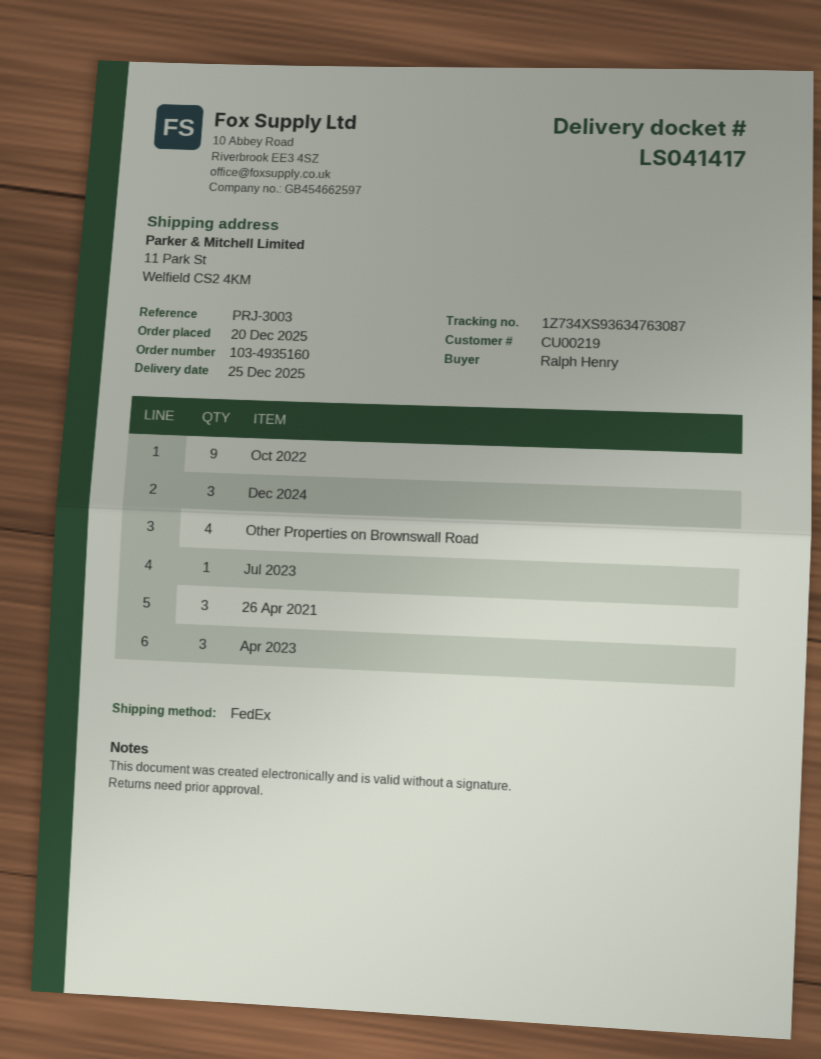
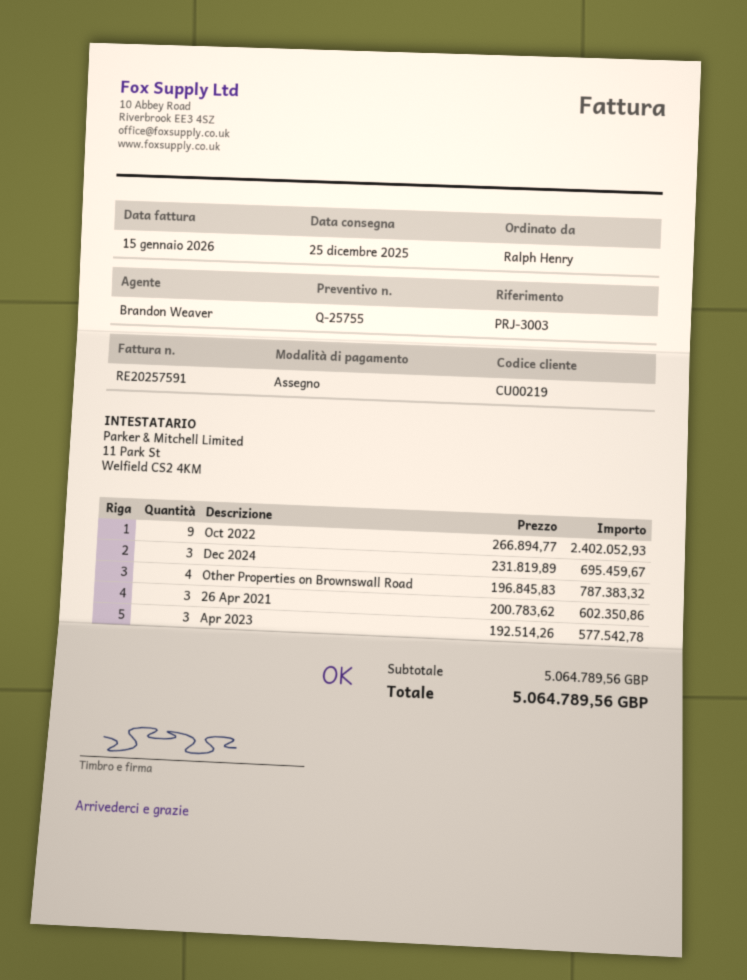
Jul 2023: 1 -> none

